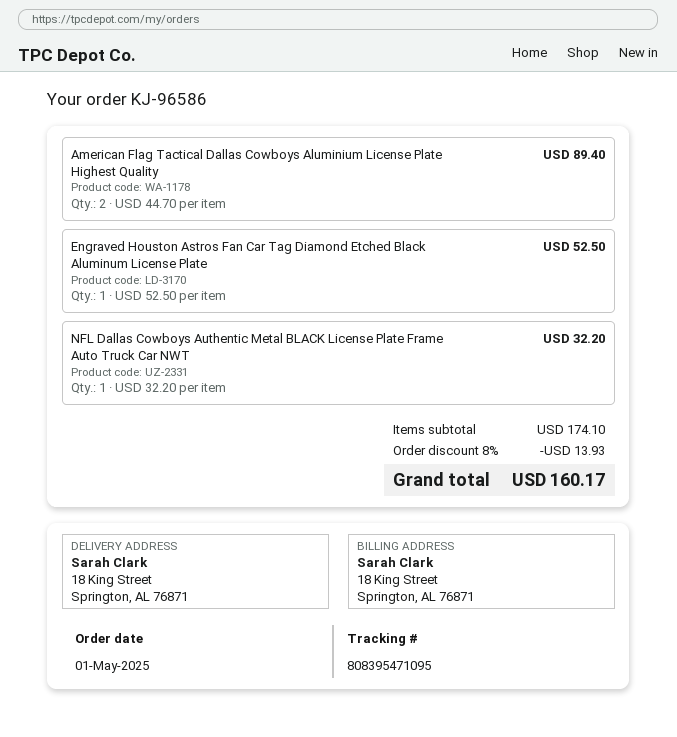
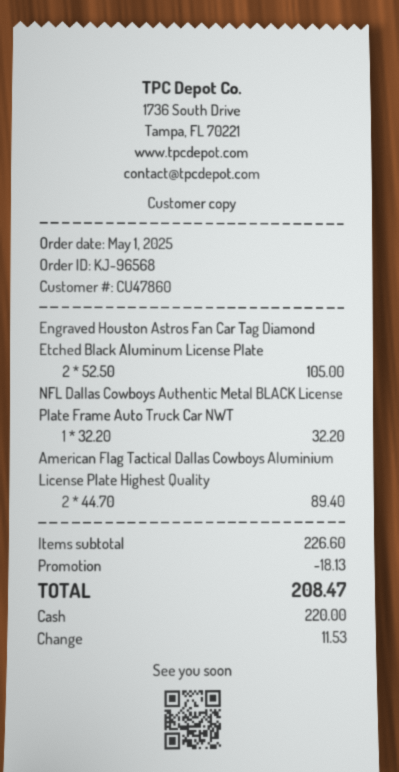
order number: KJ-96586 -> KJ-96568
Engraved Houston Astros Fan Car Tag Diamond Etched Black Aluminum License Plate: 1 x 52.50 = 52.50 -> 2 x 52.50 = 105.00
subtotal: 174.10 -> 226.60
discount: 13.93 -> 18.13
total: 160.17 -> 208.47

